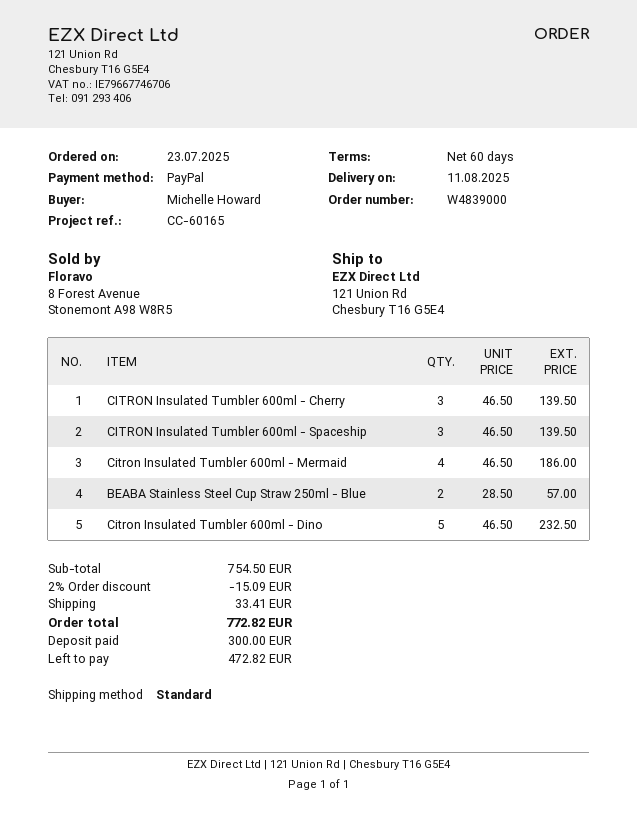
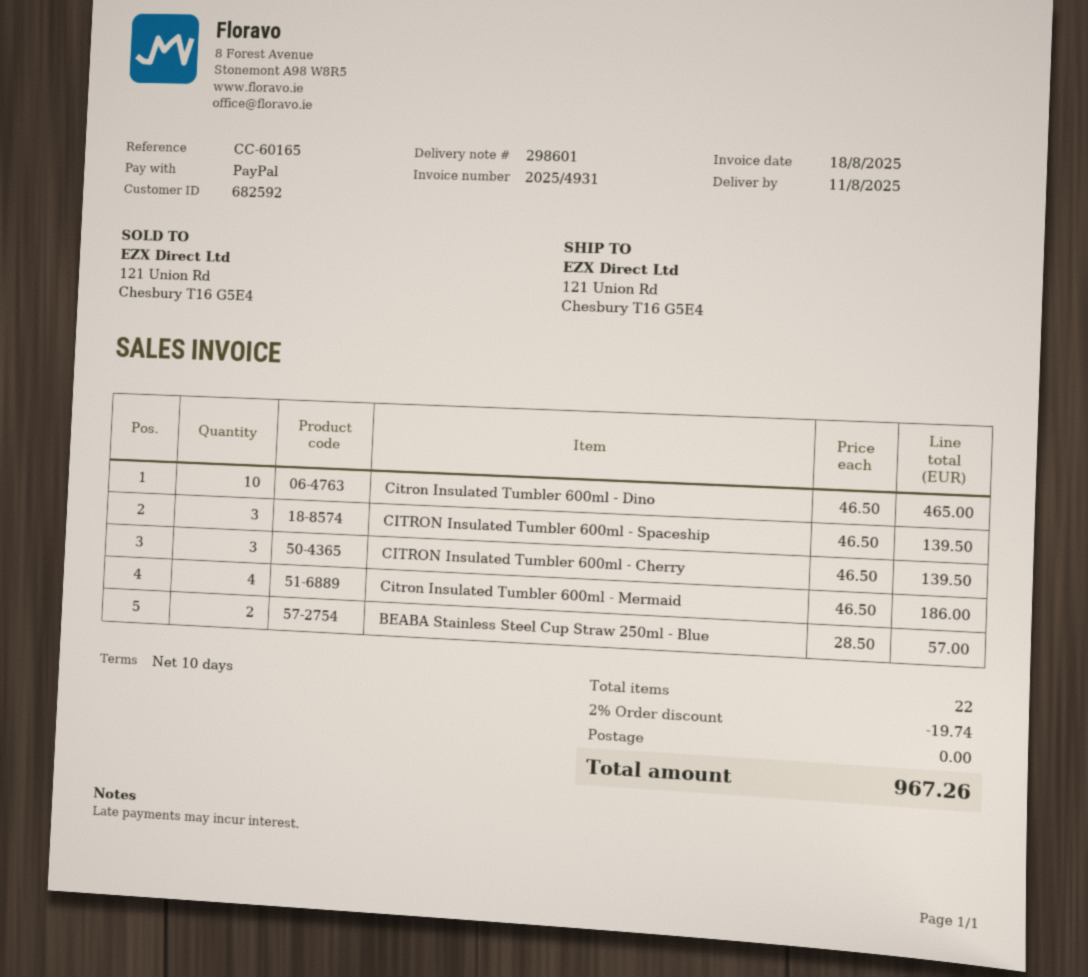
payment terms: 60 days -> 10 days
Citron Insulated Tumbler 600ml - Dino: 5 x 46.50 = 232.50 -> 10 x 46.50 = 465.00
discount: 2% = 15.09 -> 2% = 19.74
shipping: 33.41 -> 0.00
total: 772.82 -> 967.26

